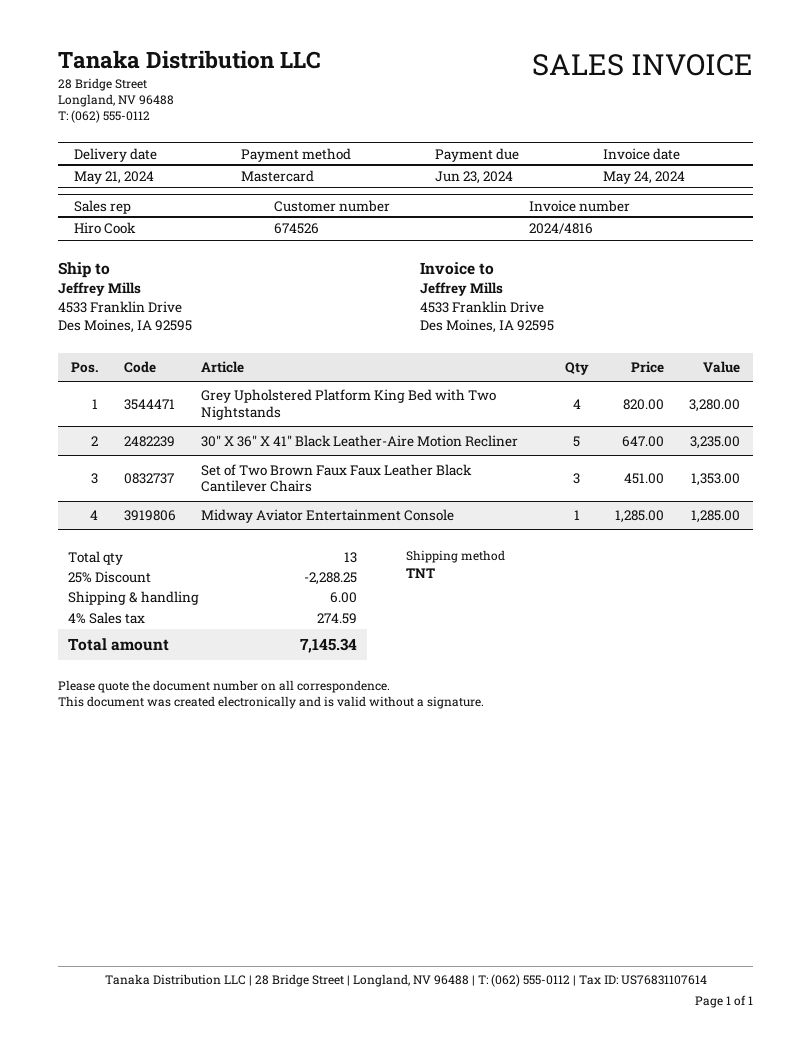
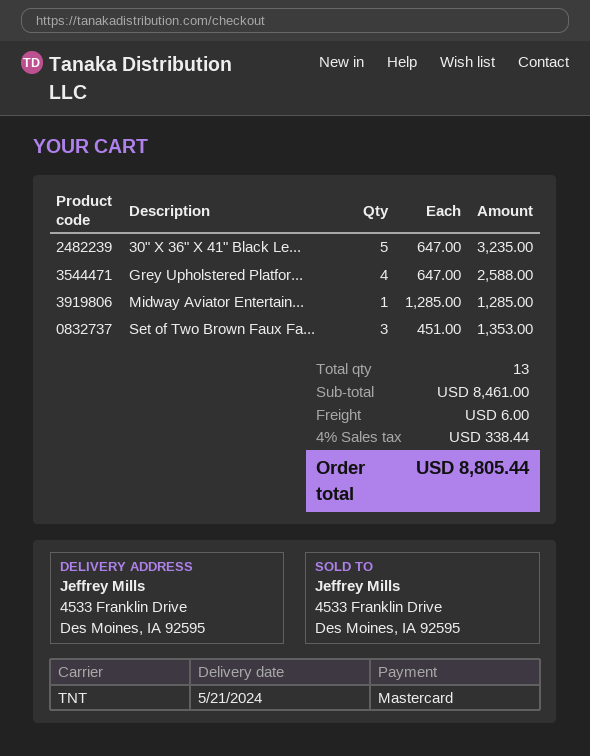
Grey Upholstered Platform King Bed with Two Nightstands: 4 x 820.00 = 3280.00 -> 4 x 647.00 = 2588.00
discount: 25% = 2288.25 -> none
tax: 4% = 274.59 -> 4% = 338.44
total: 7145.34 -> 8805.44

